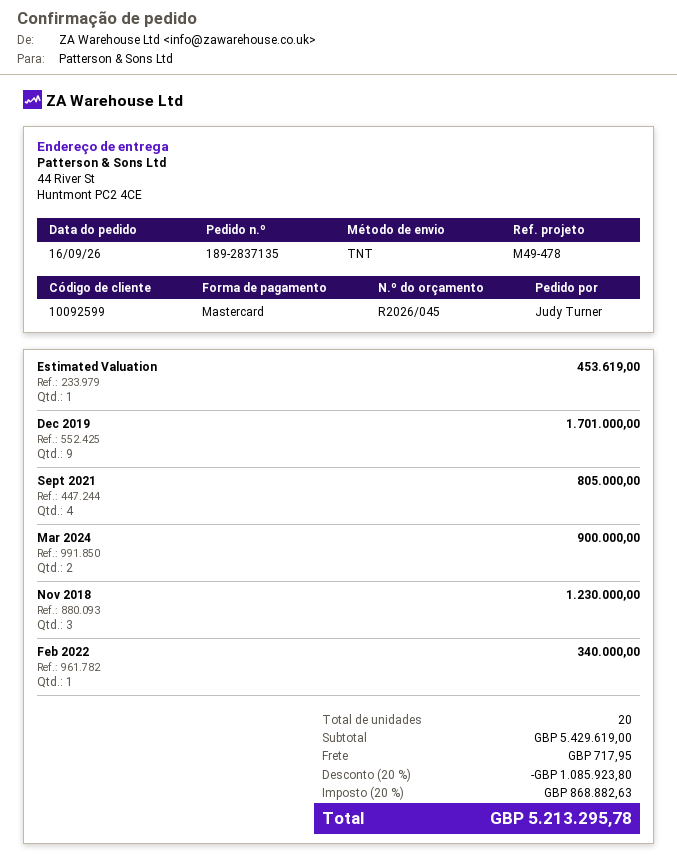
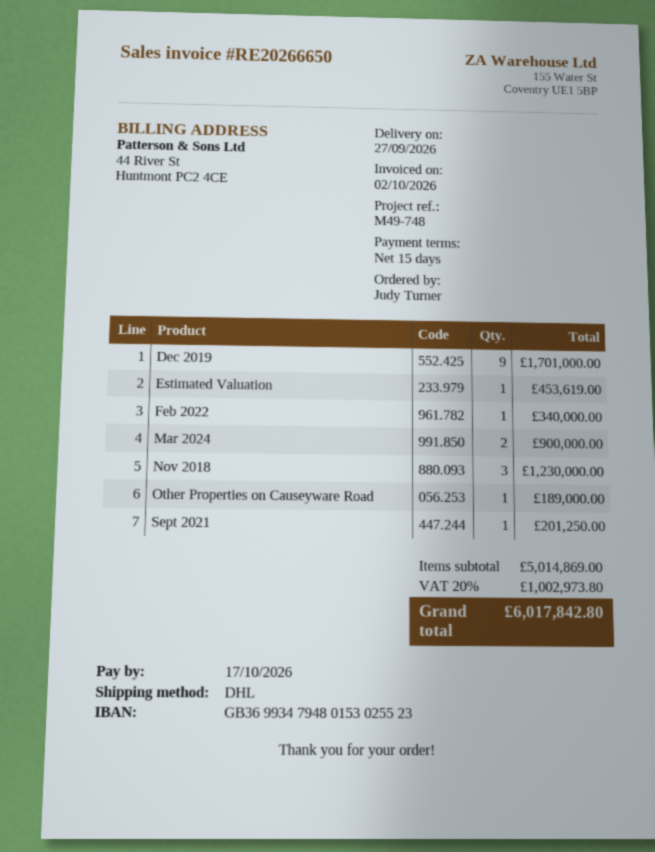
reference: M49-478 -> M49-748
shipping method: TNT -> DHL
Sept 2021: 4 for 805000.00 -> 1 for 201250.00
Other Properties on Causeyware Road: none -> 1 for 189000.00
subtotal: 5429619.00 -> 5014869.00
discount: 20% = 1085923.80 -> none
shipping: 717.95 -> none
tax: 20% = 868882.63 -> 20% = 1002973.80
total: 5213295.78 -> 6017842.80

